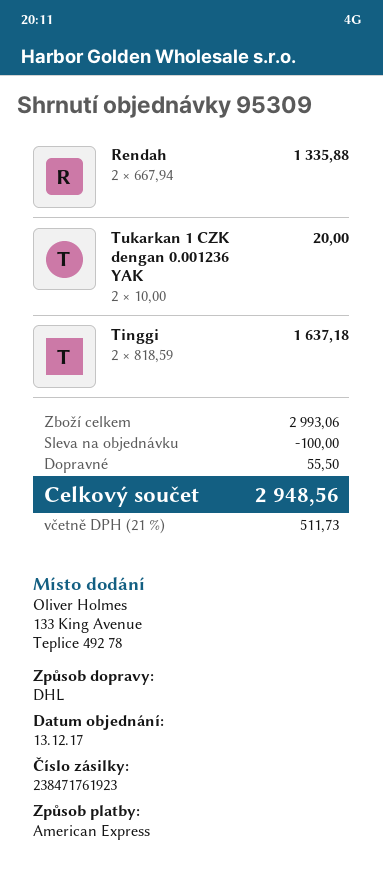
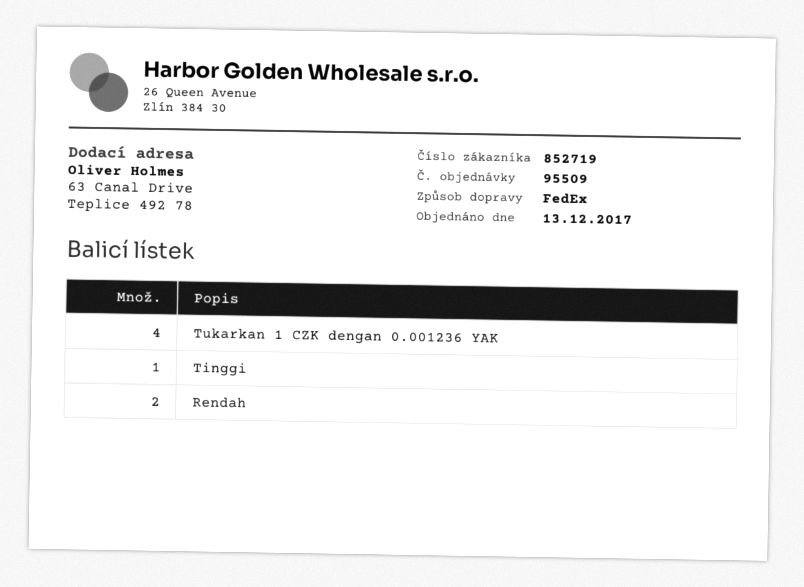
order number: 95309 -> 95509
shipping method: DHL -> FedEx
ship to: 133 King Avenue, Teplice 492 78 -> 63 Canal Drive, Teplice 492 78
Tukarkan 1 CZK dengan 0.001236 YAK: 2 -> 4
Tinggi: 2 -> 1

